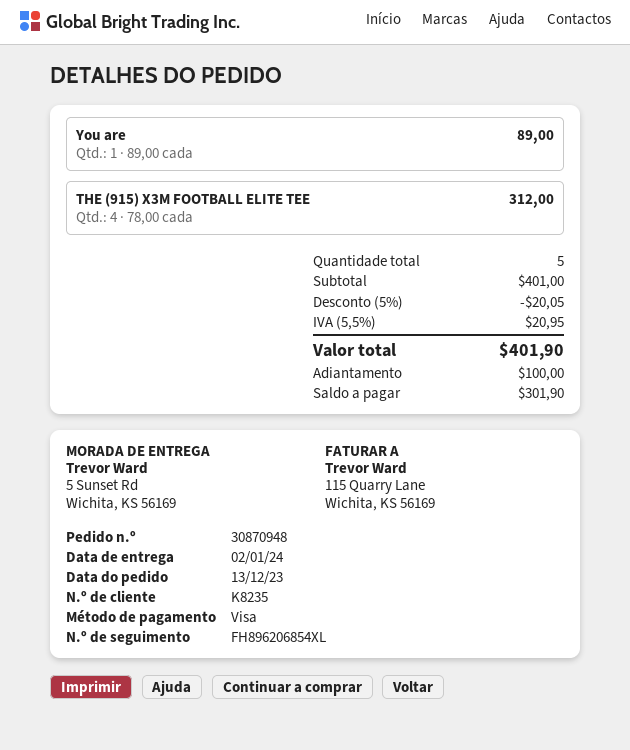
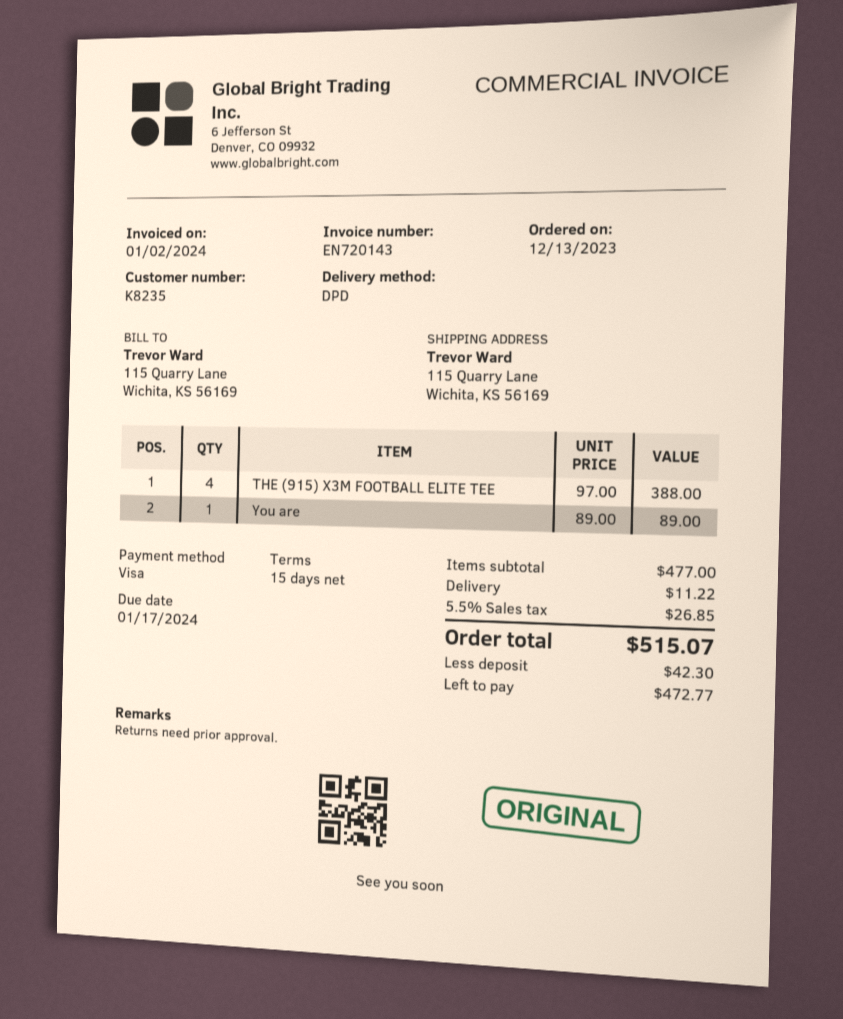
ship to: 5 Sunset Rd, Wichita, KS 56169 -> 115 Quarry Lane, Wichita, KS 56169
THE (915) X3M FOOTBALL ELITE TEE: 4 x 78.00 = 312.00 -> 4 x 97.00 = 388.00
subtotal: 401.00 -> 477.00
discount: 5% = 20.05 -> none
shipping: none -> 11.22
tax: 5.5% = 20.95 -> 5.5% = 26.85
total: 401.90 -> 515.07
deposit: 100.00 -> 42.30
balance: 301.90 -> 472.77

